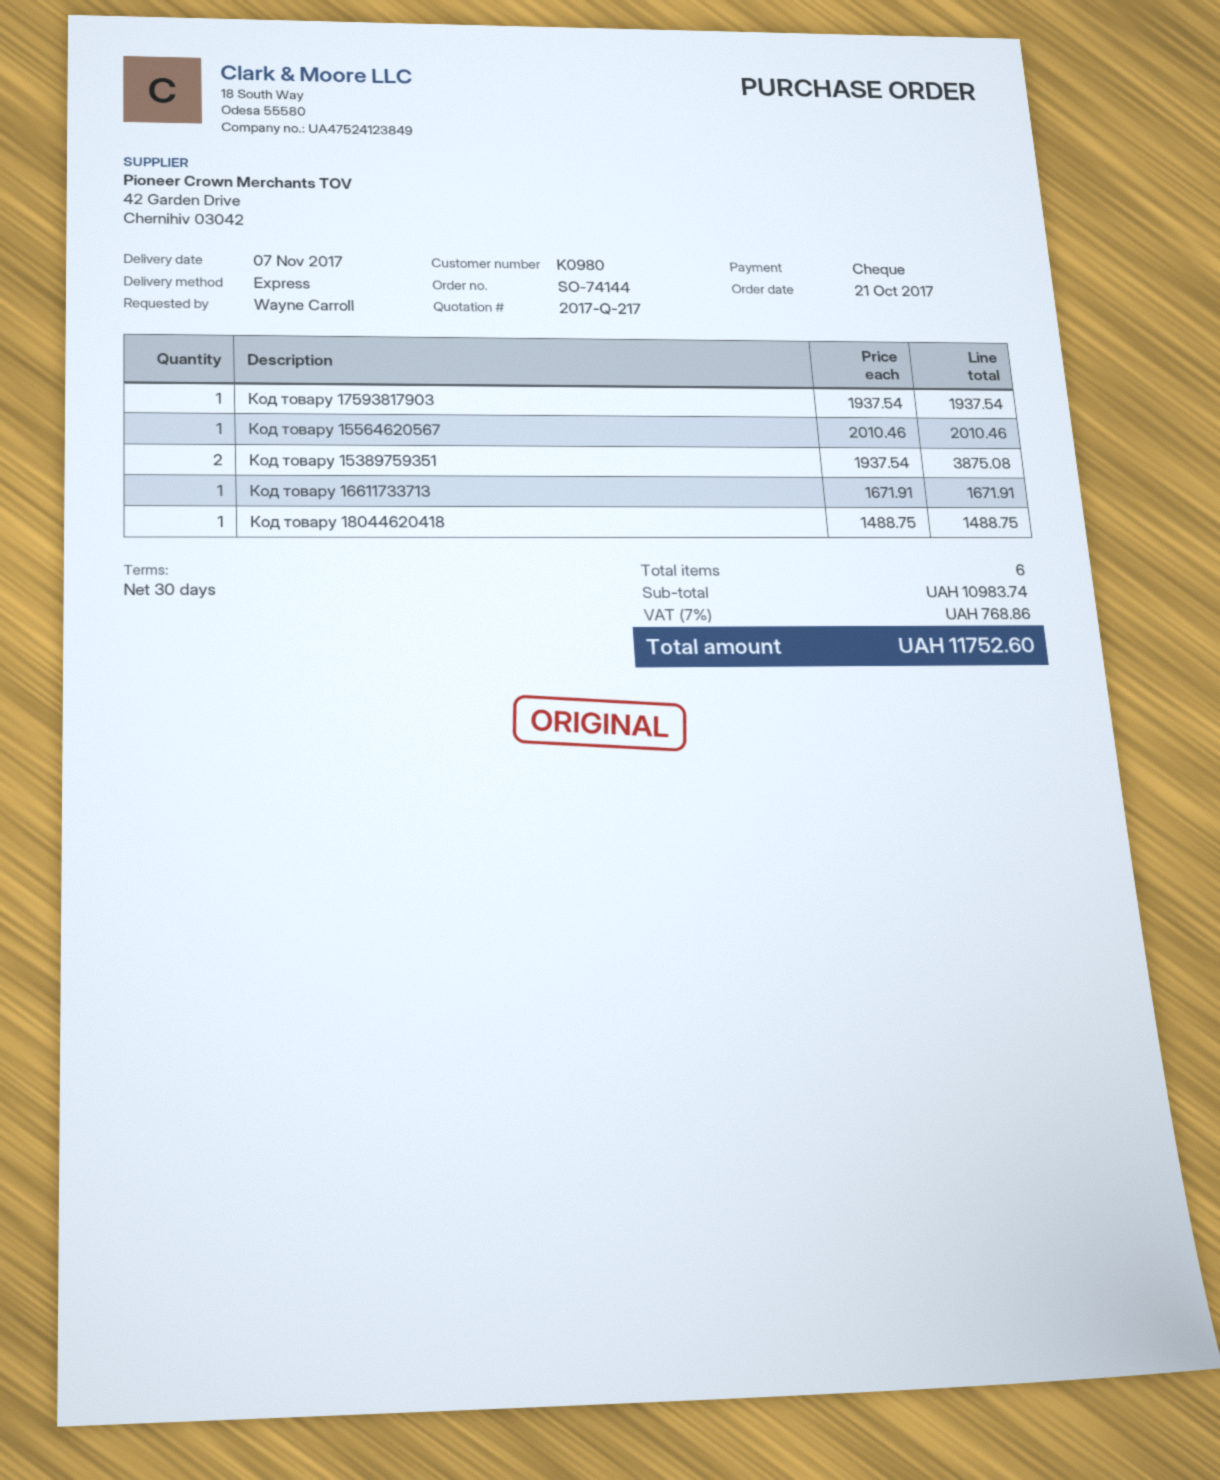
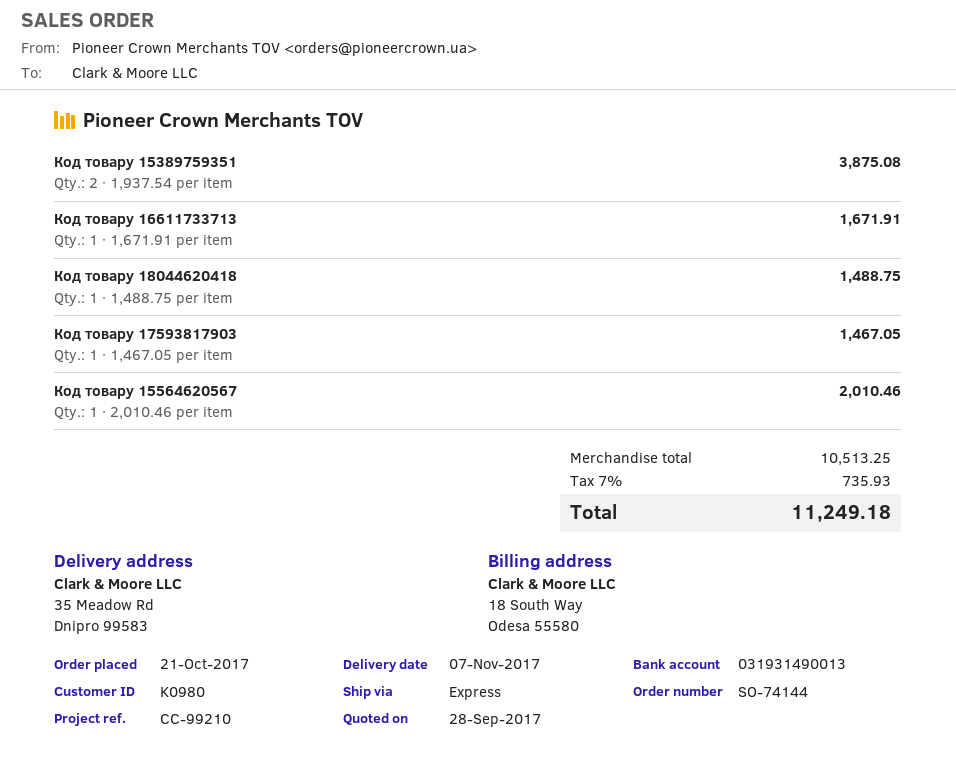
Код товару 17593817903: 1 x 1937.54 = 1937.54 -> 1 x 1467.05 = 1467.05
subtotal: 10983.74 -> 10513.25
tax: 7% = 768.86 -> 7% = 735.93
total: 11752.60 -> 11249.18

